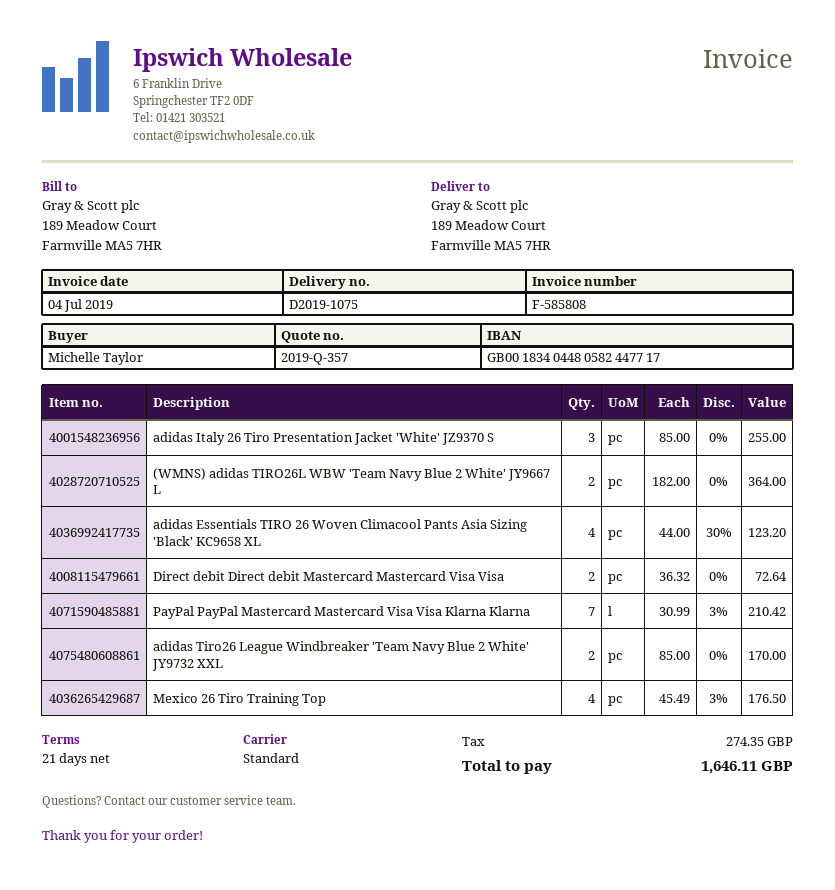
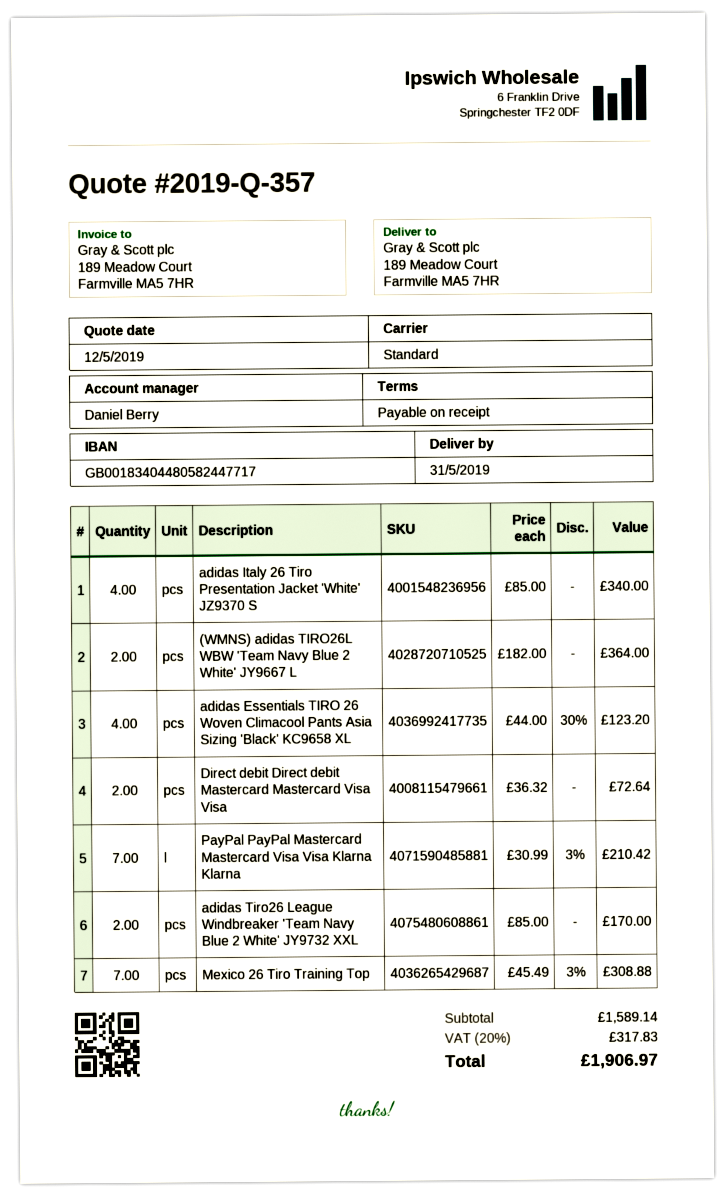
payment terms: 21 days -> on receipt
adidas Italy 26 Tiro Presentation Jacket 'White' JZ9370 S: 3 x 85.00 = 255.00 -> 4 x 85.00 = 340.00
Mexico 26 Tiro Training Top: 4 x 45.49 - 3% = 176.50 -> 7 x 45.49 - 3% = 308.88
tax: 274.35 -> 317.83
total: 1646.11 -> 1906.97

